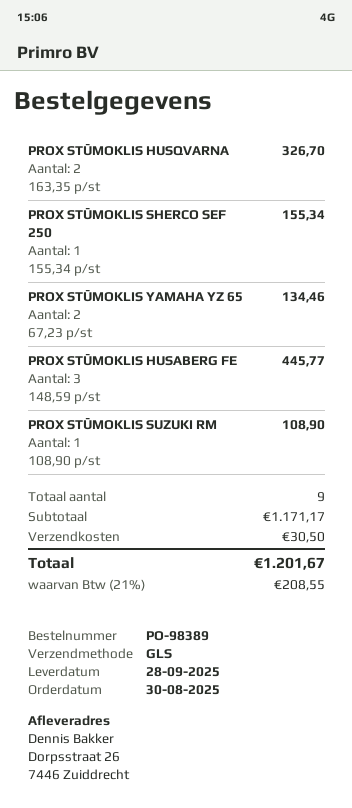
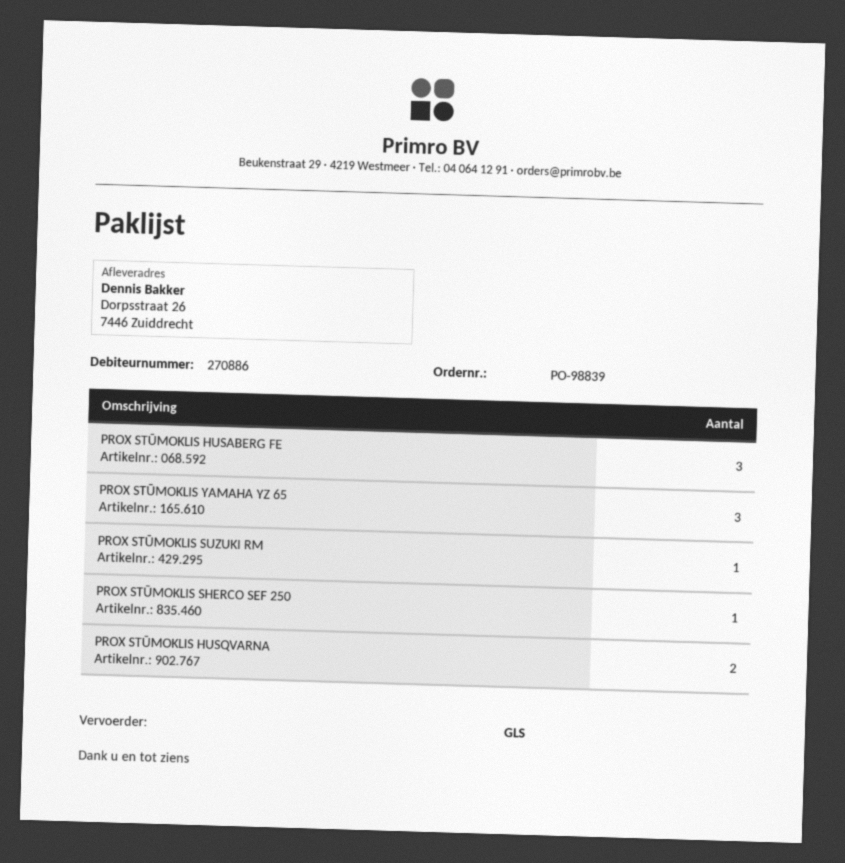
order number: PO-98389 -> PO-98839
PROX STŪMOKLIS YAMAHA YZ 65: 2 -> 3

